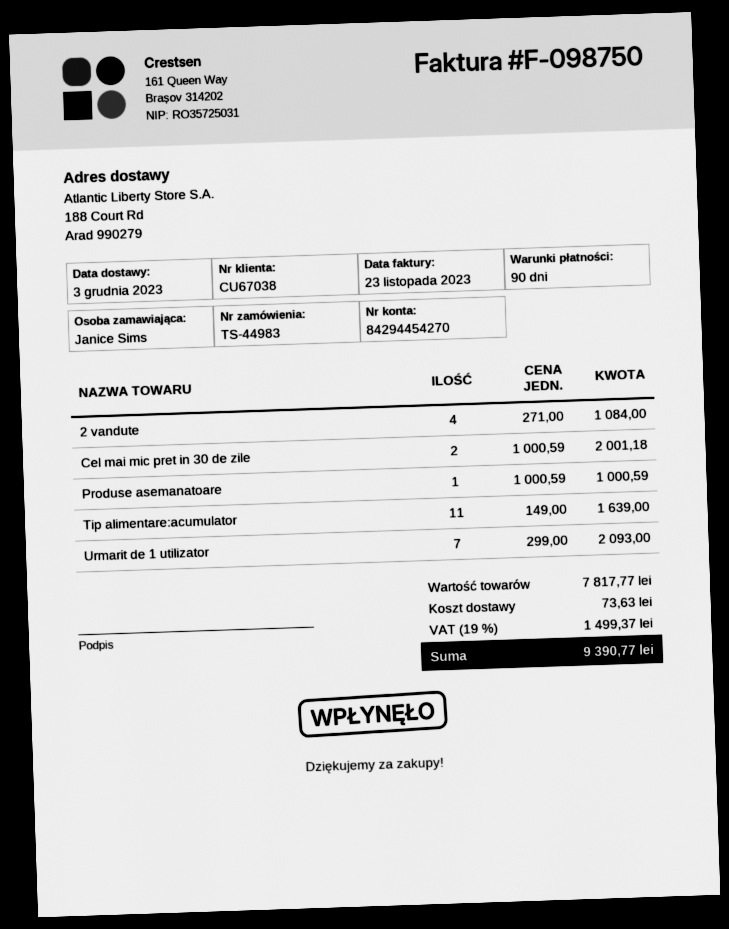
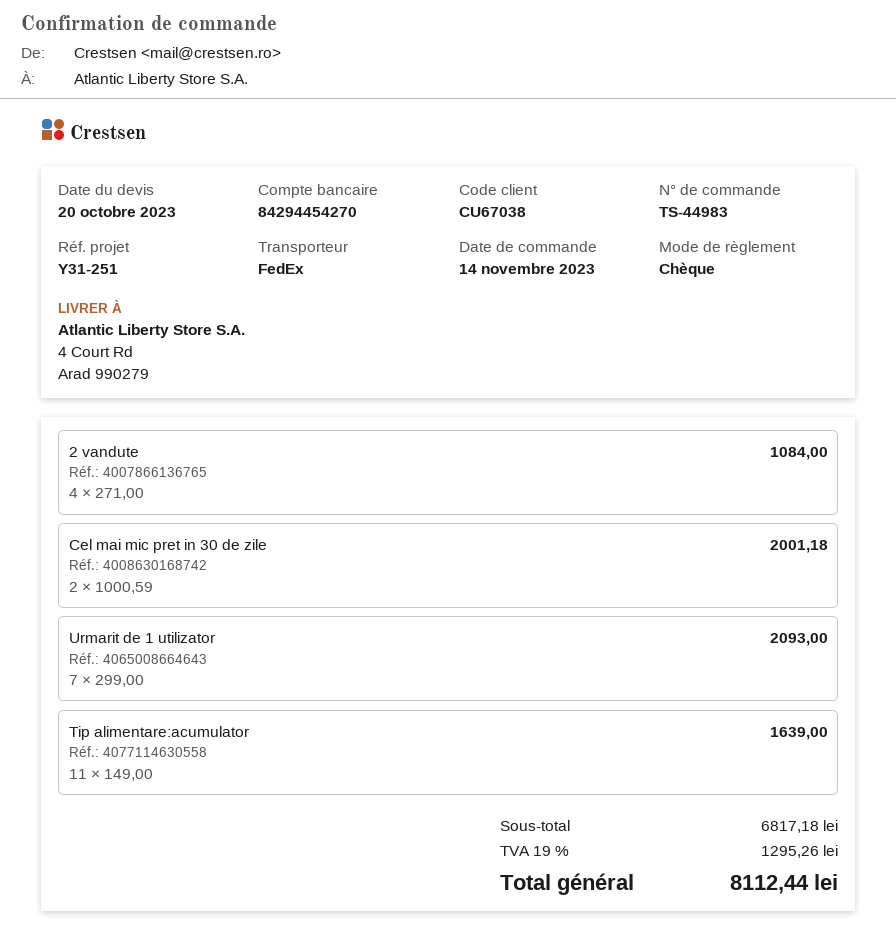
ship to: 188 Court Rd, Arad 990279 -> 4 Court Rd, Arad 990279
Produse asemanatoare: 1 x 1000.59 = 1000.59 -> none
subtotal: 7817.77 -> 6817.18
shipping: 73.63 -> none
tax: 19% = 1499.37 -> 19% = 1295.26
total: 9390.77 -> 8112.44

